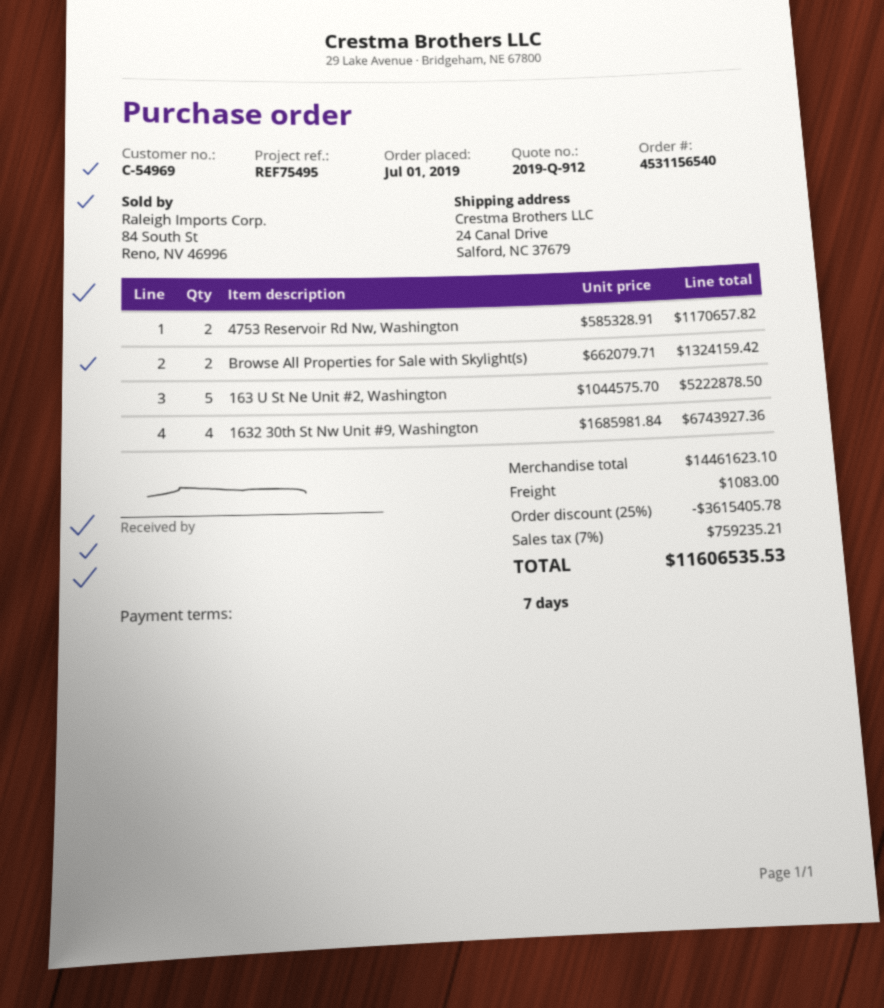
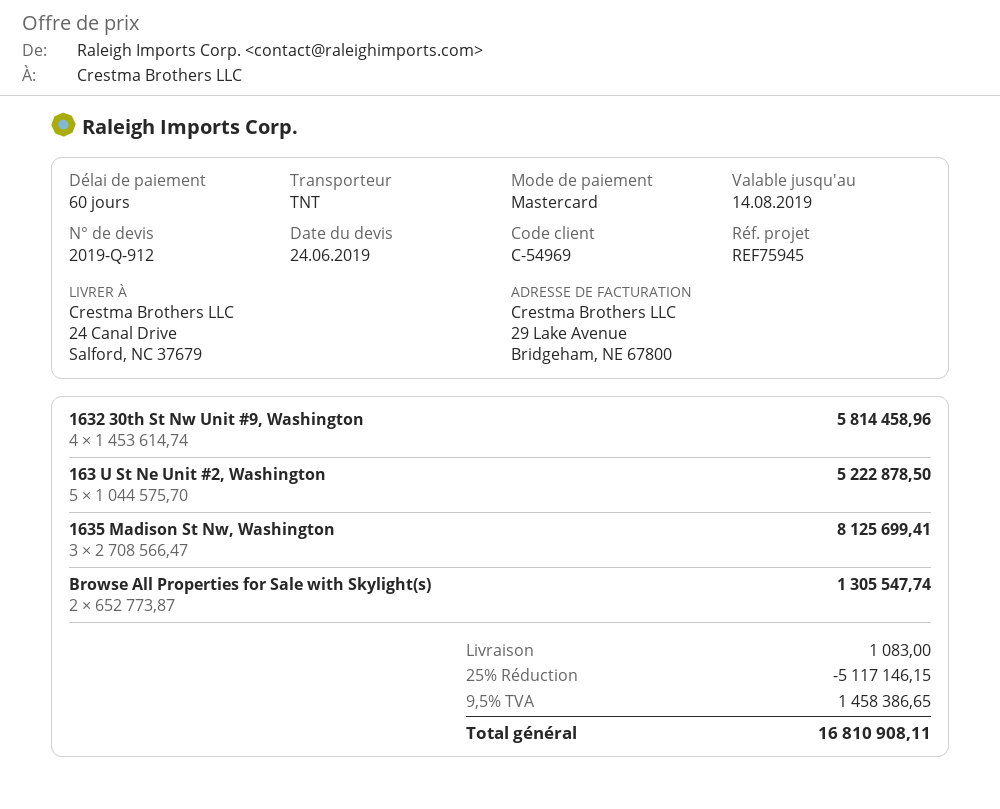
payment terms: 7 days -> 60 days
reference: REF75495 -> REF75945
4753 Reservoir Rd Nw, Washington: 2 x 585328.91 = 1170657.82 -> none
Browse All Properties for Sale with Skylight(s): 2 x 662079.71 = 1324159.42 -> 2 x 652773.87 = 1305547.74
1632 30th St Nw Unit #9, Washington: 4 x 1685981.84 = 6743927.36 -> 4 x 1453614.74 = 5814458.96
1635 Madison St Nw, Washington: none -> 3 x 2708566.47 = 8125699.41
discount: 25% = 3615405.78 -> 25% = 5117146.15
tax: 7% = 759235.21 -> 9.5% = 1458386.65
total: 11606535.53 -> 16810908.11

